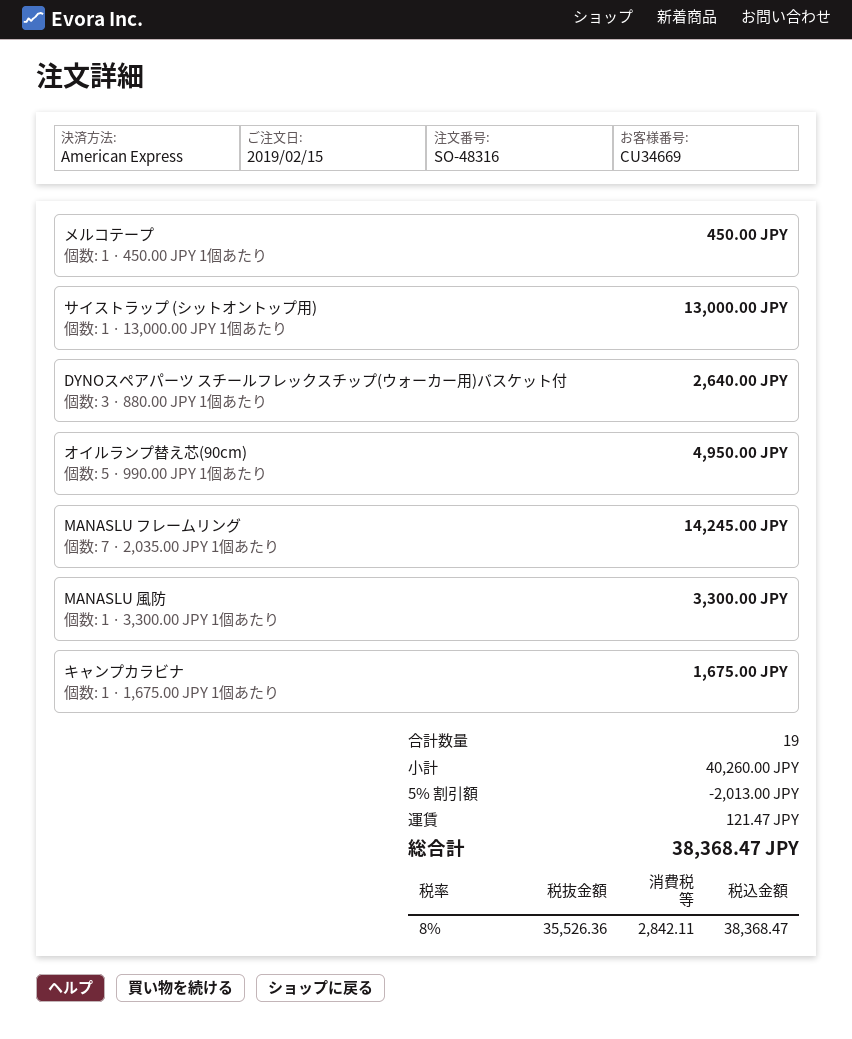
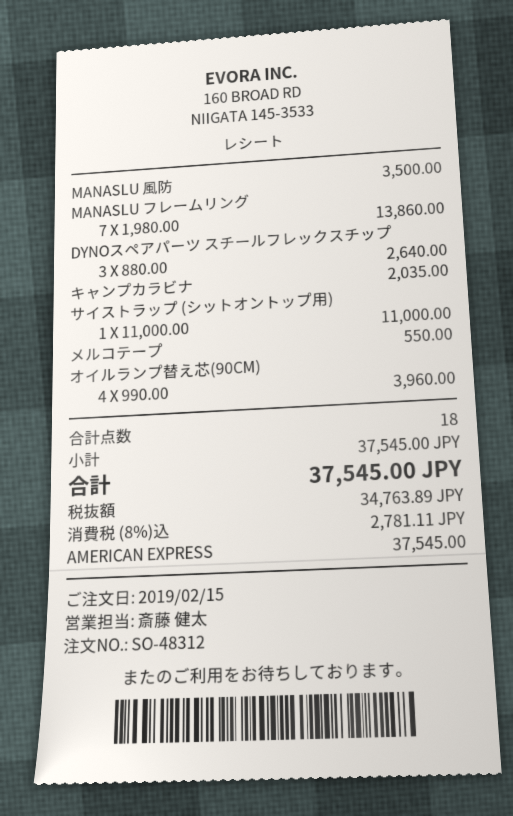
order number: SO-48316 -> SO-48312
メルコテープ: 1 x 450.00 = 450.00 -> 1 x 550.00 = 550.00
サイストラップ (シットオントップ用): 1 x 13000.00 = 13000.00 -> 1 x 11000.00 = 11000.00
オイルランプ替え芯(90cm): 5 x 990.00 = 4950.00 -> 4 x 990.00 = 3960.00
MANASLU フレームリング: 7 x 2035.00 = 14245.00 -> 7 x 1980.00 = 13860.00
MANASLU 風防: 1 x 3300.00 = 3300.00 -> 1 x 3500.00 = 3500.00
キャンプカラビナ: 1 x 1675.00 = 1675.00 -> 1 x 2035.00 = 2035.00
total quantity: 19 -> 18
subtotal: 40260.00 -> 37545.00
discount: 5% = 2013.00 -> none
shipping: 121.47 -> none
net: 35526.36 -> 34763.89
tax: 8% = 2842.11 -> 8% = 2781.11
total: 38368.47 -> 37545.00

